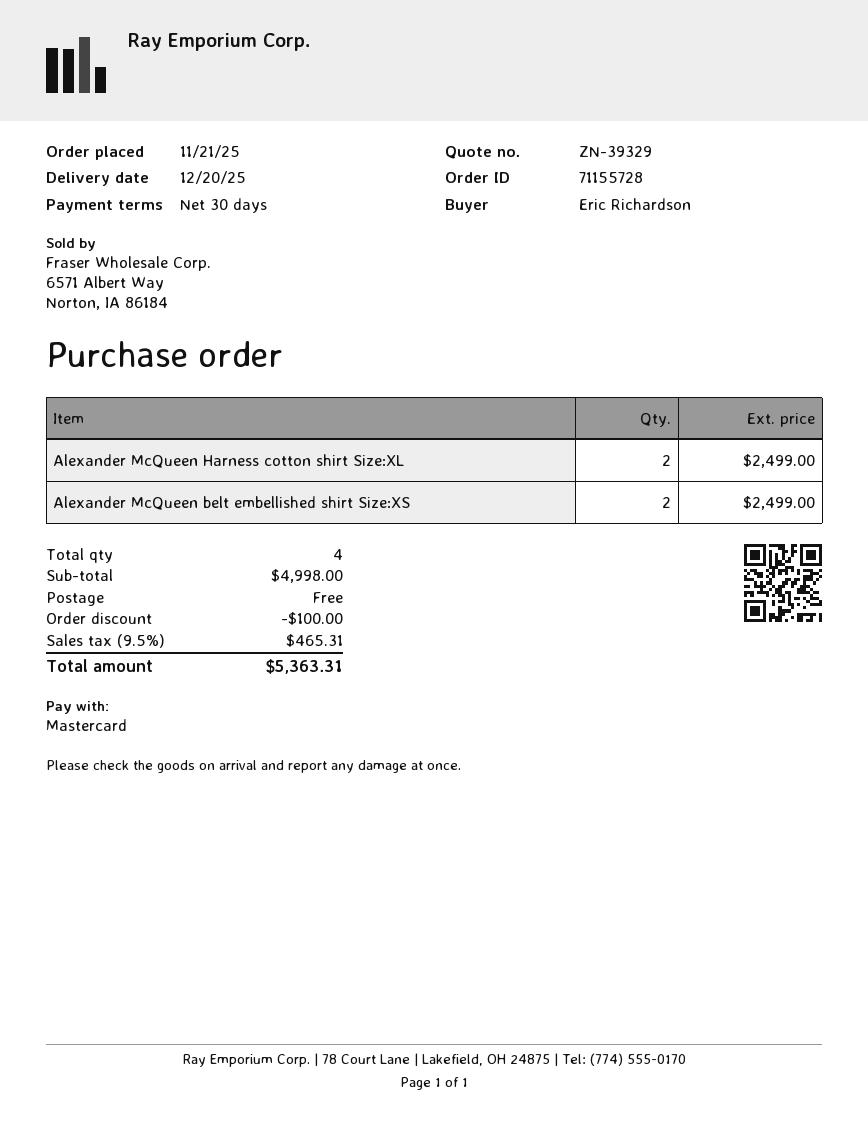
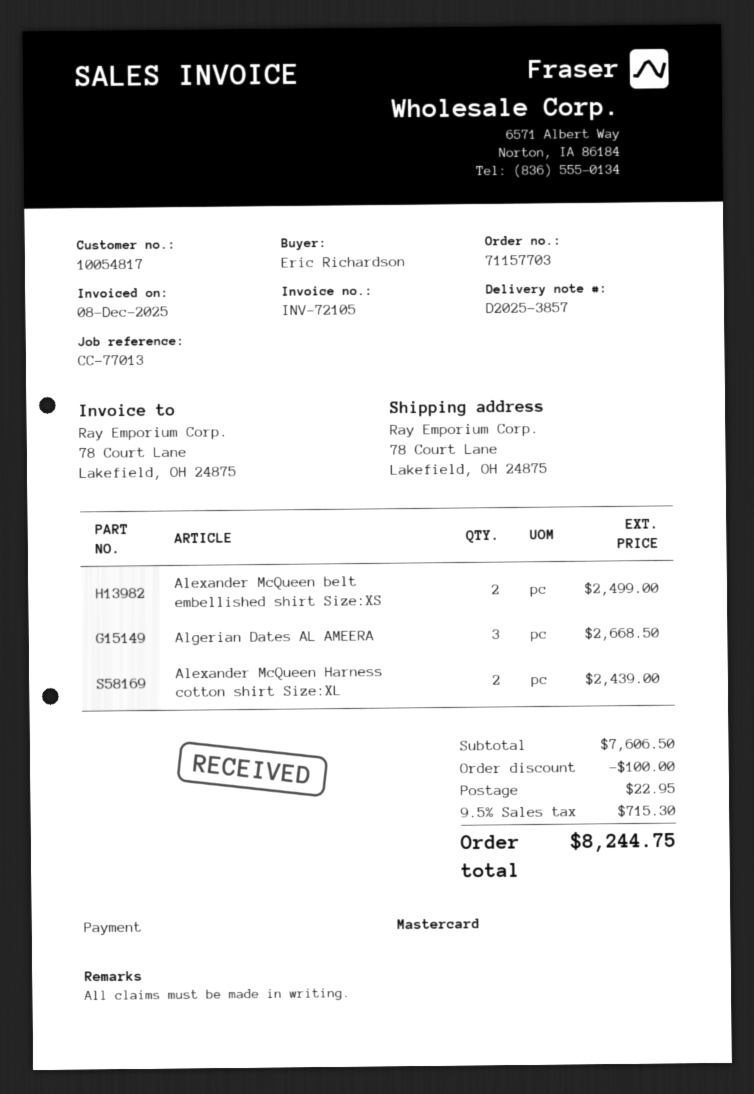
order number: 71155728 -> 71157703
Alexander McQueen Harness cotton shirt Size:XL: 2 for 2499.00 -> 2 for 2439.00
Algerian Dates AL AMEERA: none -> 3 for 2668.50
subtotal: 4998.00 -> 7606.50
shipping: 0.00 -> 22.95
tax: 9.5% = 465.31 -> 9.5% = 715.30
total: 5363.31 -> 8244.75

